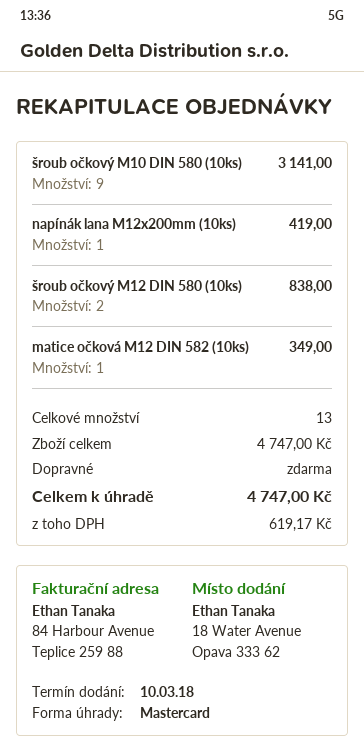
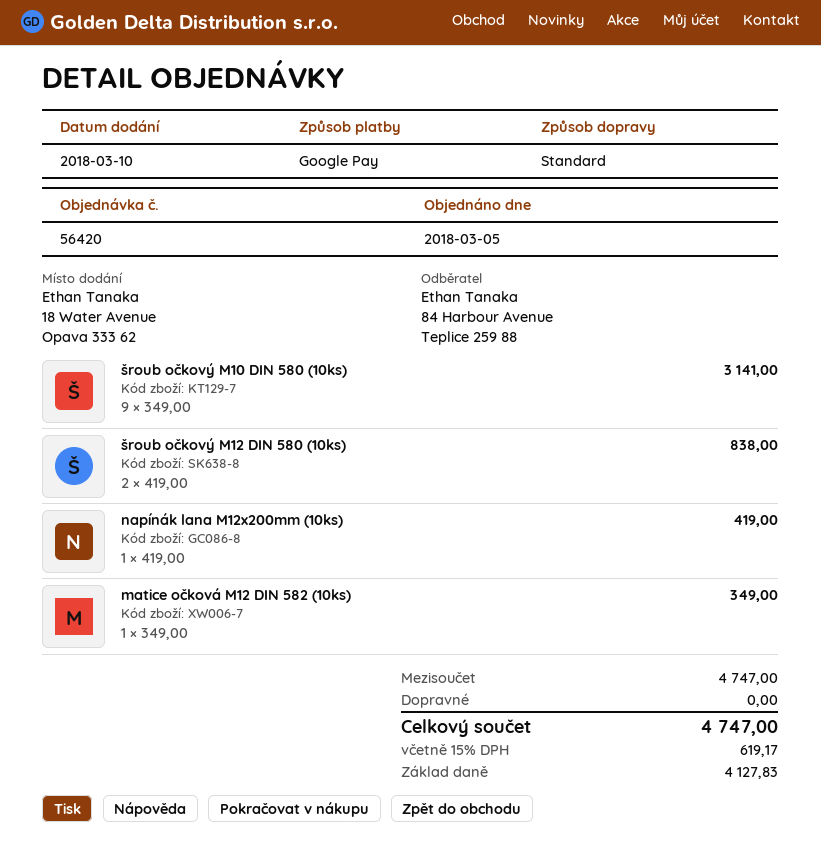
payment method: Mastercard -> Google Pay

